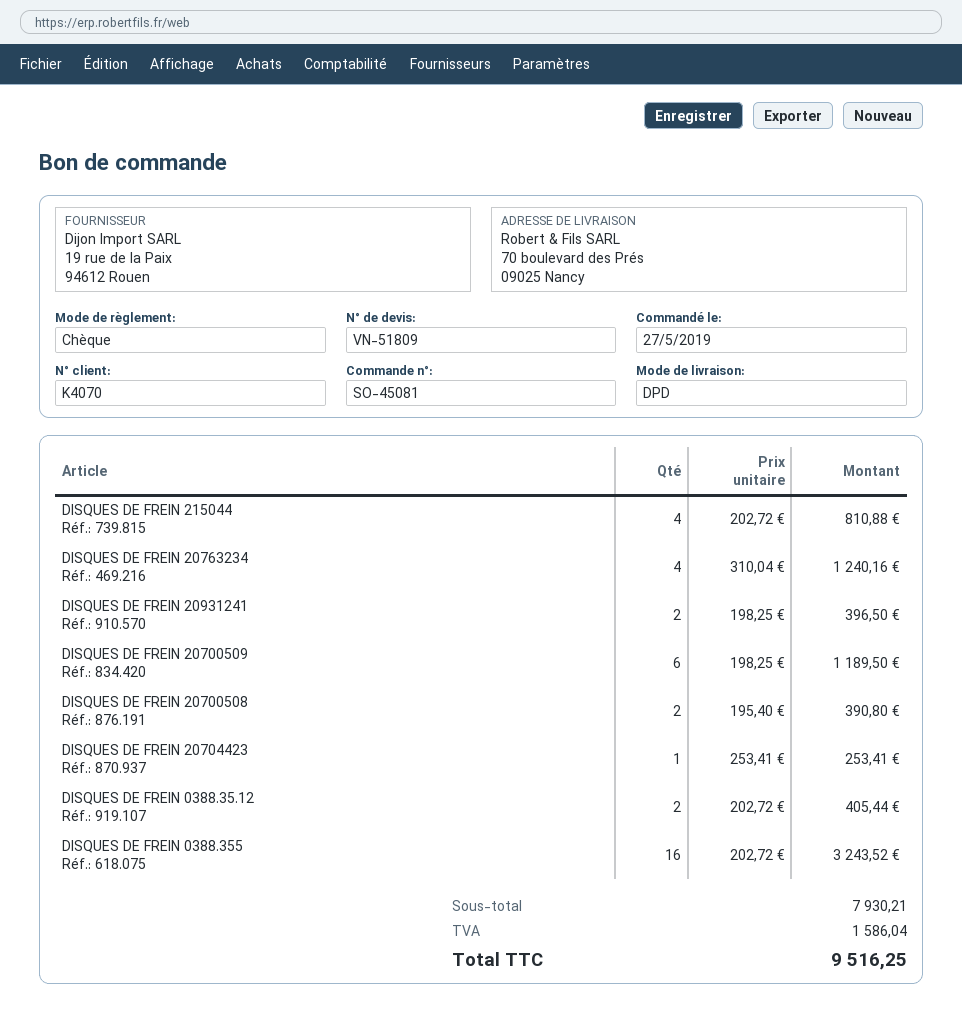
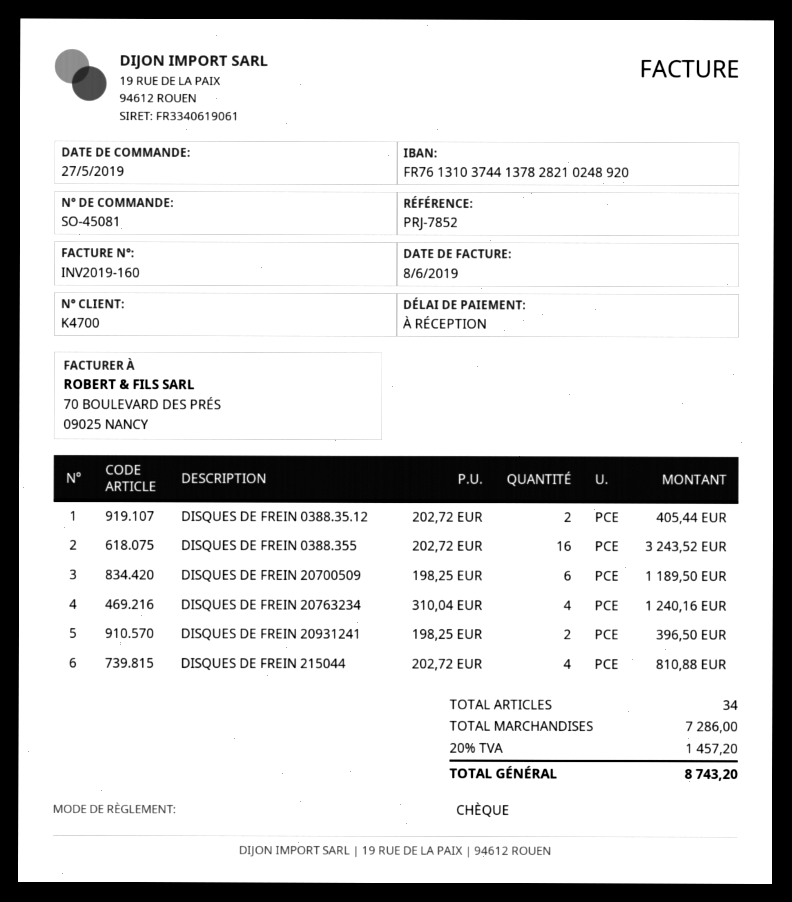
customer number: K4070 -> K4700
DISQUES DE FREIN 20700508: 2 x 195.40 = 390.80 -> none
DISQUES DE FREIN 20704423: 1 x 253.41 = 253.41 -> none
subtotal: 7930.21 -> 7286.00
tax: 1586.04 -> 1457.20
total: 9516.25 -> 8743.20

